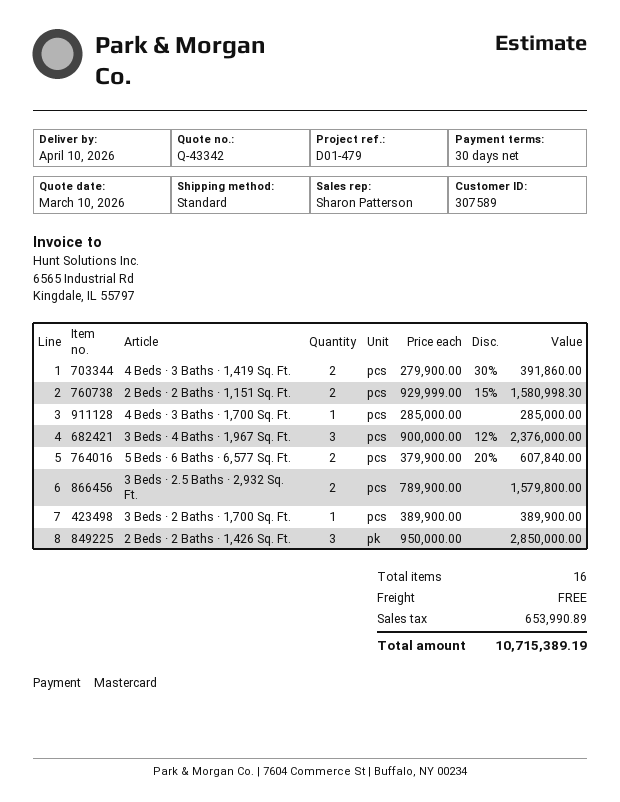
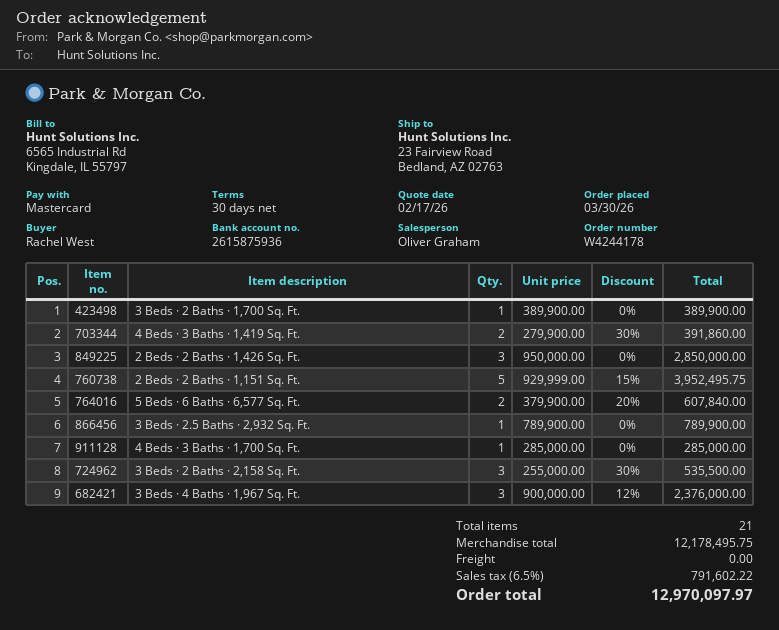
quote date: 2026-03-10 -> 2026-02-17
sales rep: Sharon Patterson -> Oliver Graham
2 Beds · 2 Baths · 1,151 Sq. Ft.: 2 x 929999.00 - 15% = 1580998.30 -> 5 x 929999.00 - 15% = 3952495.75
3 Beds · 2.5 Baths · 2,932 Sq. Ft.: 2 x 789900.00 = 1579800.00 -> 1 x 789900.00 = 789900.00
3 Beds · 2 Baths · 2,158 Sq. Ft.: none -> 3 x 255000.00 - 30% = 535500.00
total quantity: 16 -> 21
tax: 653990.89 -> 791602.22
total: 10715389.19 -> 12970097.97

